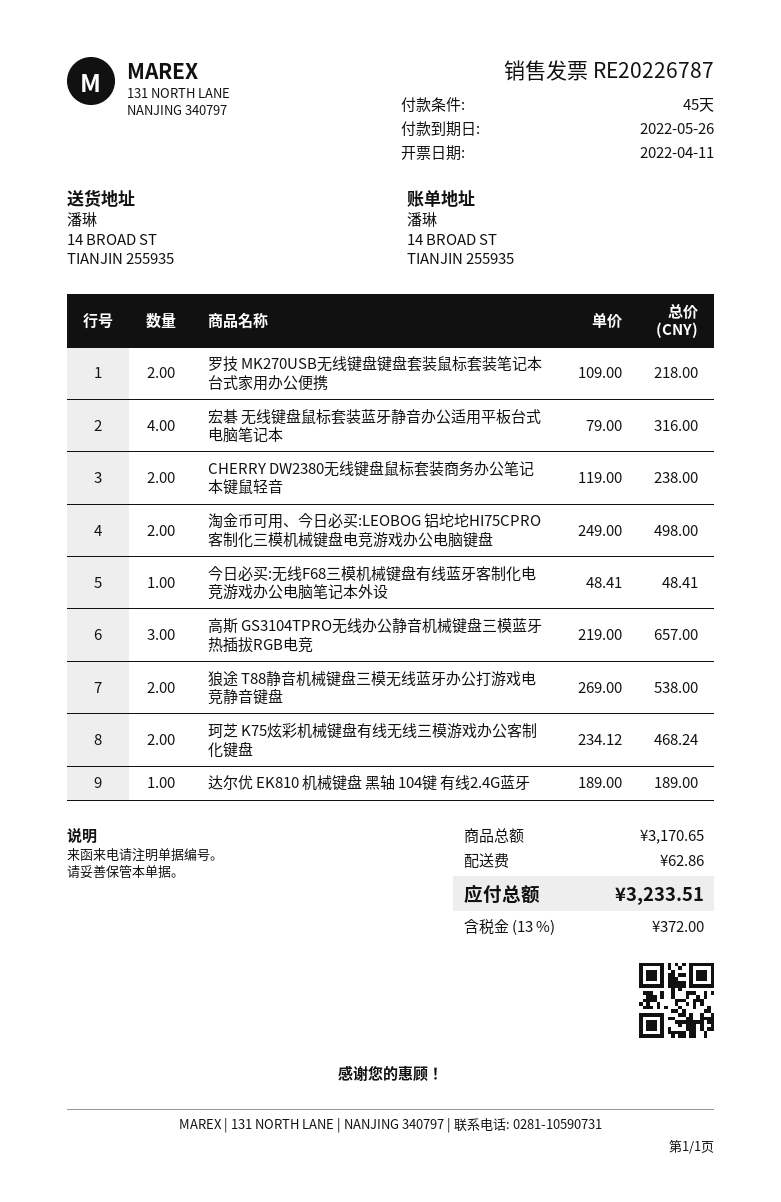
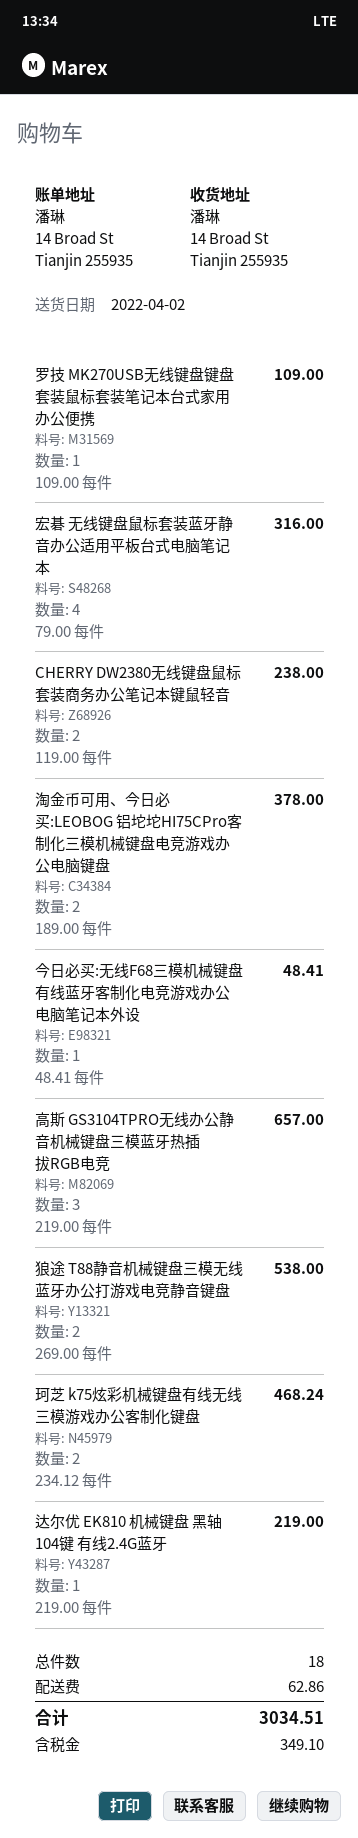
罗技 MK270USB无线键盘键盘套装鼠标套装笔记本台式家用办公便携: 2 x 109.00 = 218.00 -> 1 x 109.00 = 109.00
淘金币可用、今日必买:LEOBOG 铝坨坨HI75CPRO客制化三模机械键盘电竞游戏办公电脑键盘: 2 x 249.00 = 498.00 -> 2 x 189.00 = 378.00
达尔优 EK810 机械键盘 黑轴 104键 有线2.4G蓝牙: 1 x 189.00 = 189.00 -> 1 x 219.00 = 219.00
tax: 372.00 -> 349.10
total: 3233.51 -> 3034.51

